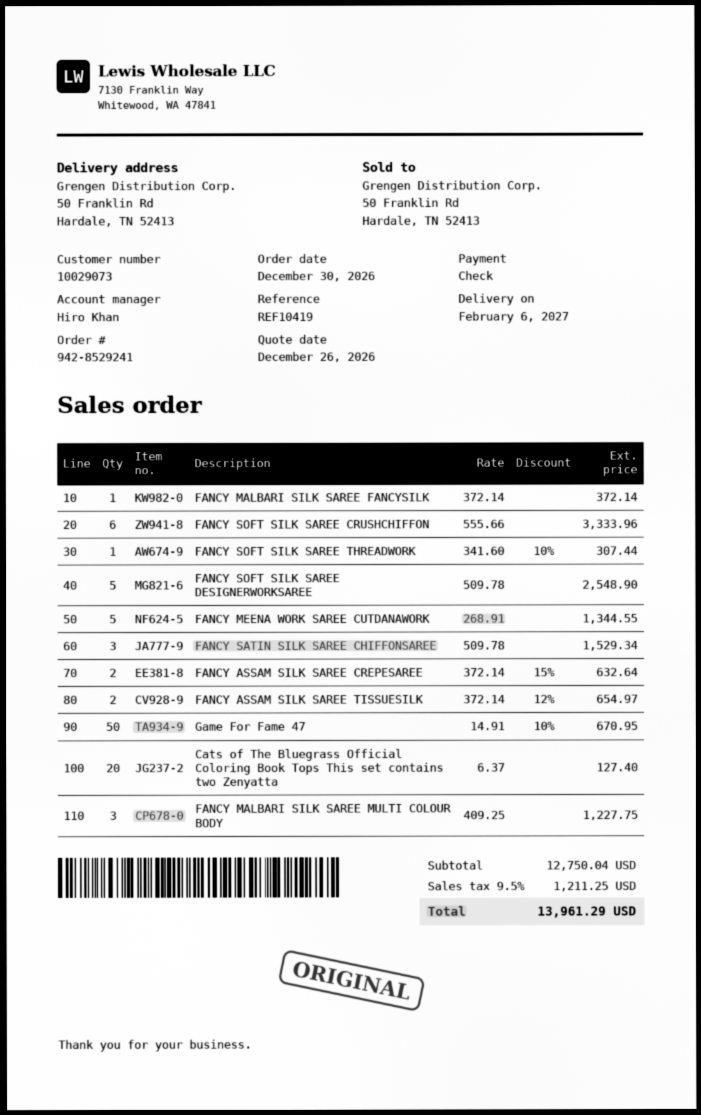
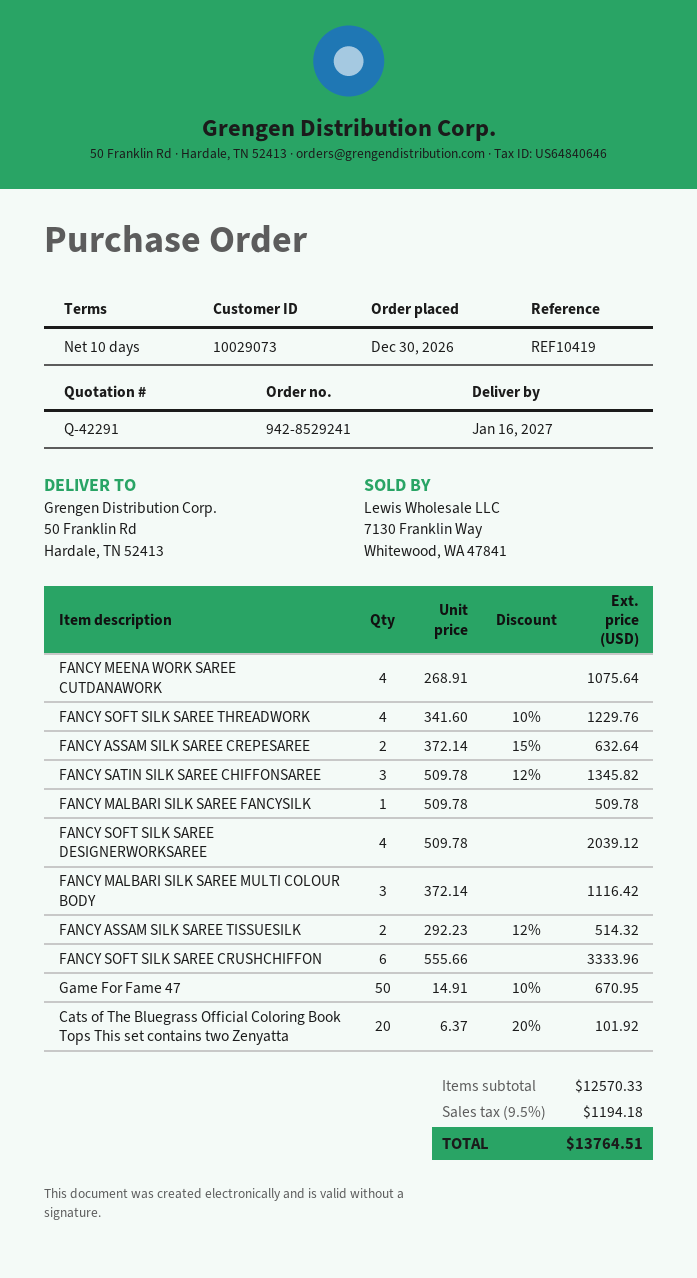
delivery date: 2027-02-06 -> 2027-01-16
FANCY MALBARI SILK SAREE FANCYSILK: 1 x 372.14 = 372.14 -> 1 x 509.78 = 509.78
FANCY SOFT SILK SAREE THREADWORK: 1 x 341.60 - 10% = 307.44 -> 4 x 341.60 - 10% = 1229.76
FANCY SOFT SILK SAREE DESIGNERWORKSAREE: 5 x 509.78 = 2548.90 -> 4 x 509.78 = 2039.12
FANCY MEENA WORK SAREE CUTDANAWORK: 5 x 268.91 = 1344.55 -> 4 x 268.91 = 1075.64
FANCY SATIN SILK SAREE CHIFFONSAREE: 3 x 509.78 = 1529.34 -> 3 x 509.78 - 12% = 1345.82
FANCY ASSAM SILK SAREE TISSUESILK: 2 x 372.14 - 12% = 654.97 -> 2 x 292.23 - 12% = 514.32
Cats of The Bluegrass Official Coloring Book Tops This set contains two Zenyatta: 20 x 6.37 = 127.40 -> 20 x 6.37 - 20% = 101.92
FANCY MALBARI SILK SAREE MULTI COLOUR BODY: 3 x 409.25 = 1227.75 -> 3 x 372.14 = 1116.42
subtotal: 12750.04 -> 12570.33
tax: 9.5% = 1211.25 -> 9.5% = 1194.18
total: 13961.29 -> 13764.51

